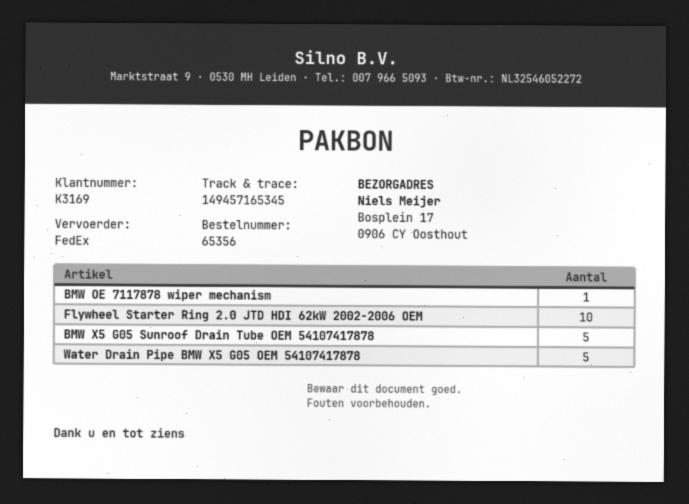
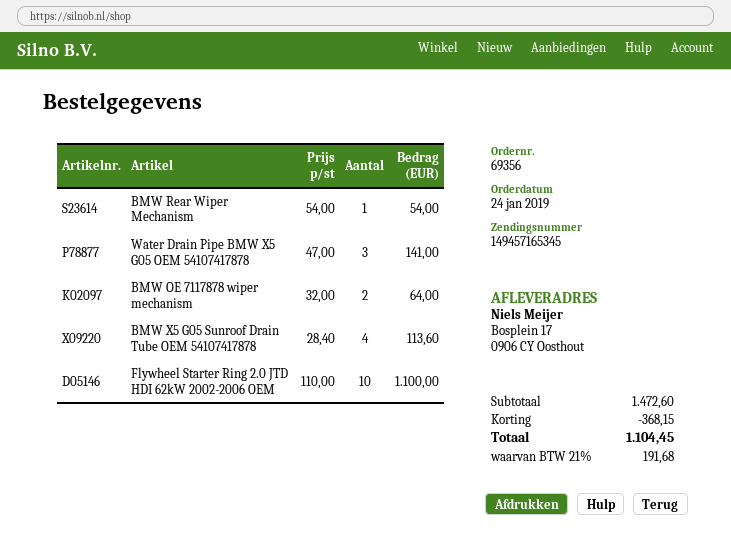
order number: 65356 -> 69356
BMW OE 7117878 wiper mechanism: 1 -> 2
BMW X5 G05 Sunroof Drain Tube OEM 54107417878: 5 -> 4
Water Drain Pipe BMW X5 G05 OEM 54107417878: 5 -> 3
BMW Rear Wiper Mechanism: none -> 1

